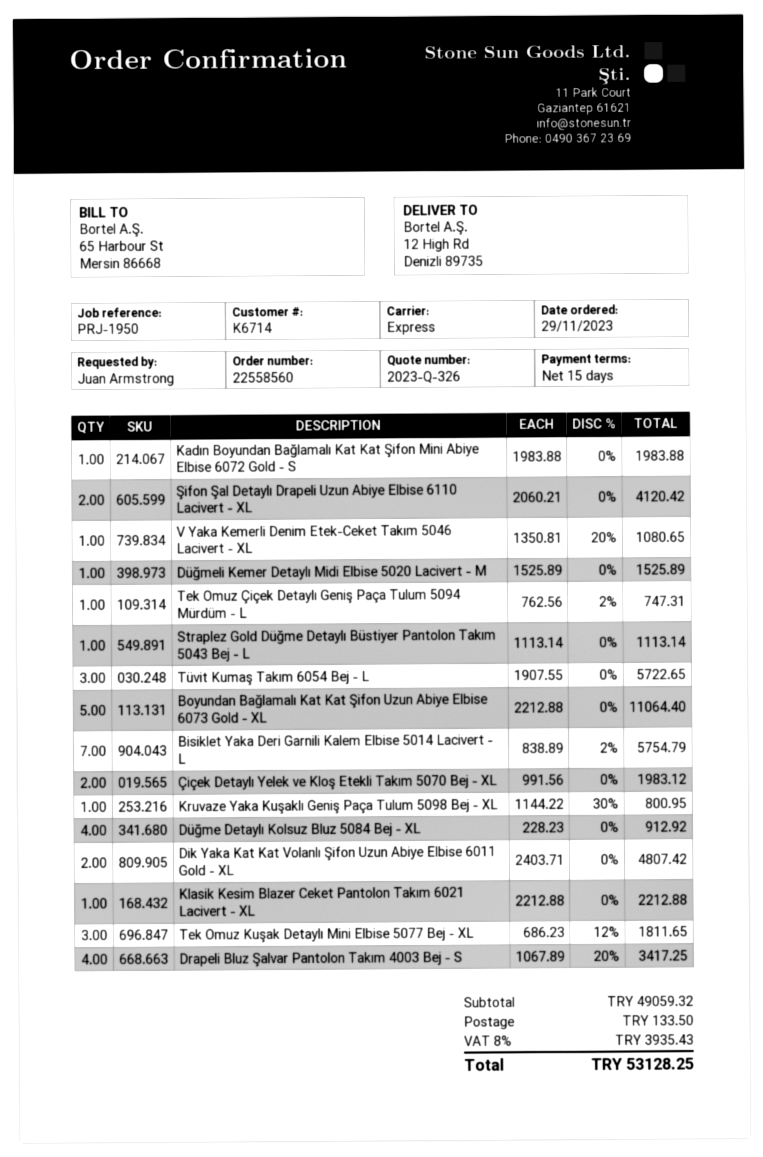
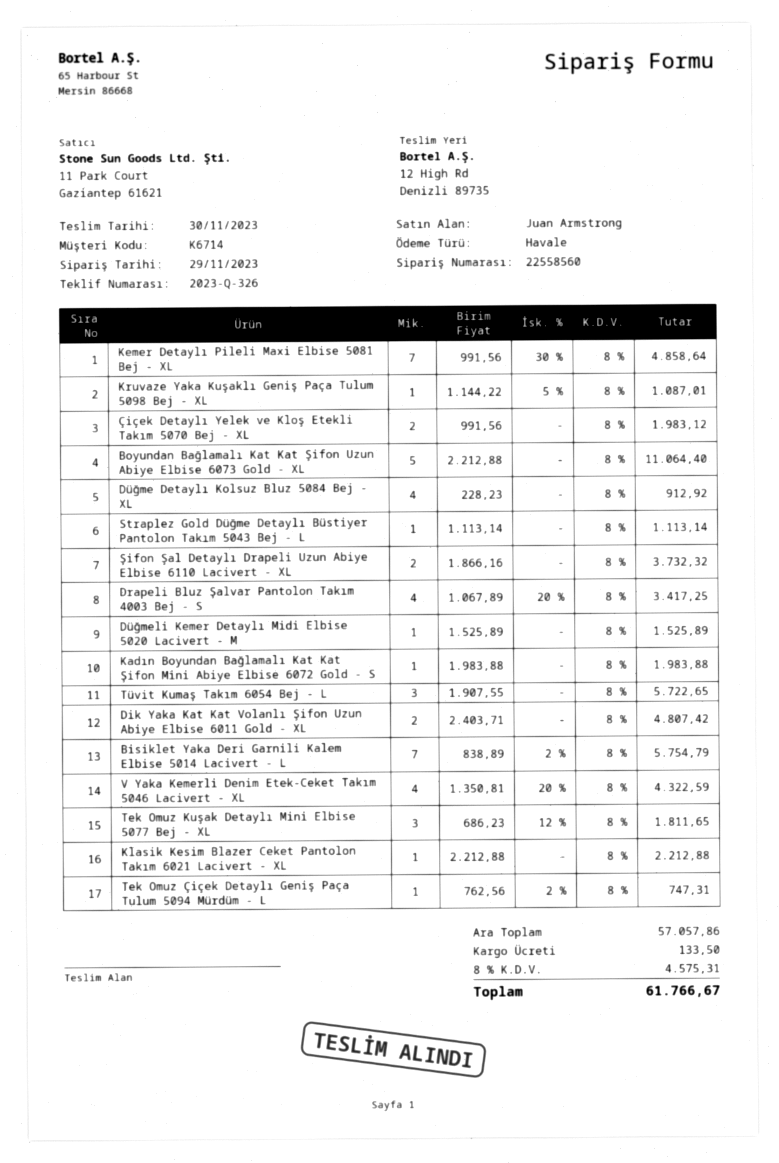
Şifon Şal Detaylı Drapeli Uzun Abiye Elbise 6110 Lacivert - XL: 2 x 2060.21 = 4120.42 -> 2 x 1866.16 = 3732.32
V Yaka Kemerli Denim Etek-Ceket Takım 5046 Lacivert - XL: 1 x 1350.81 - 20% = 1080.65 -> 4 x 1350.81 - 20% = 4322.59
Kruvaze Yaka Kuşaklı Geniş Paça Tulum 5098 Bej - XL: 1 x 1144.22 - 30% = 800.95 -> 1 x 1144.22 - 5% = 1087.01
Kemer Detaylı Pileli Maxi Elbise 5081 Bej - XL: none -> 7 x 991.56 - 30% = 4858.64
subtotal: 49059.32 -> 57057.86
tax: 8% = 3935.43 -> 8% = 4575.31
total: 53128.25 -> 61766.67

